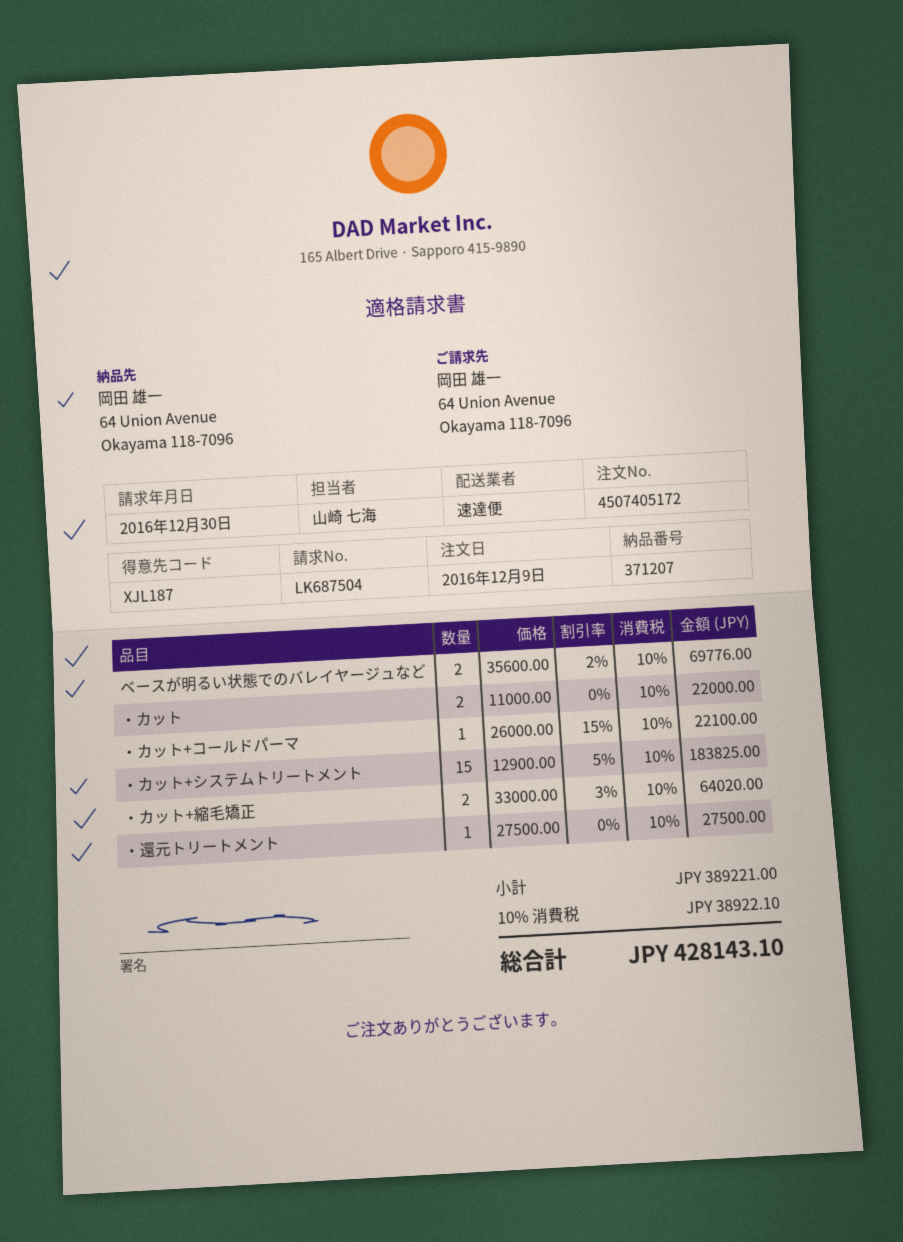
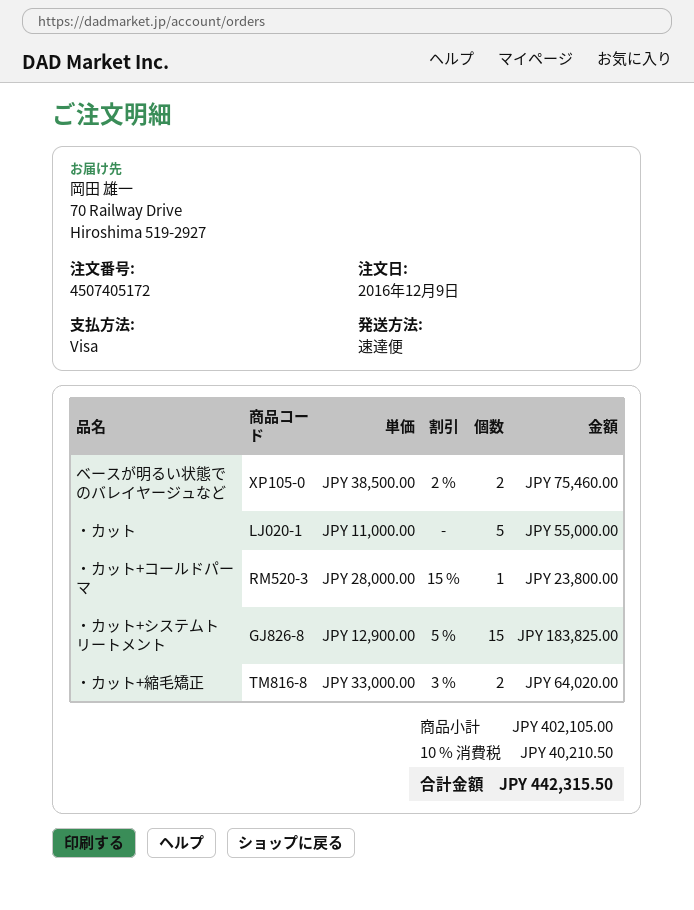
ship to: 64 Union Avenue, Okayama 118-7096 -> 70 Railway Drive, Hiroshima 519-2927
ベースが明るい状態でのバレイヤージュなど: 2 x 35600.00 - 2% = 69776.00 -> 2 x 38500.00 - 2% = 75460.00
・カット: 2 x 11000.00 = 22000.00 -> 5 x 11000.00 = 55000.00
・カット+コールドパーマ: 1 x 26000.00 - 15% = 22100.00 -> 1 x 28000.00 - 15% = 23800.00
・還元トリートメント: 1 x 27500.00 = 27500.00 -> none
subtotal: 389221.00 -> 402105.00
tax: 10% = 38922.10 -> 10% = 40210.50
total: 428143.10 -> 442315.50

